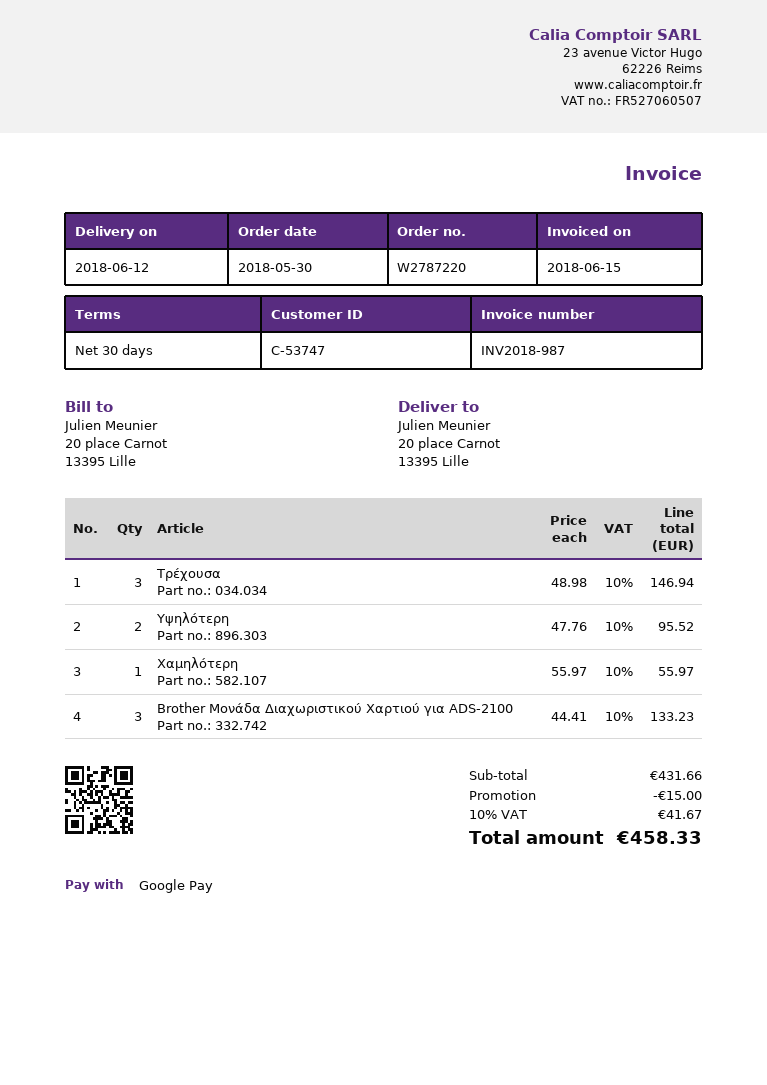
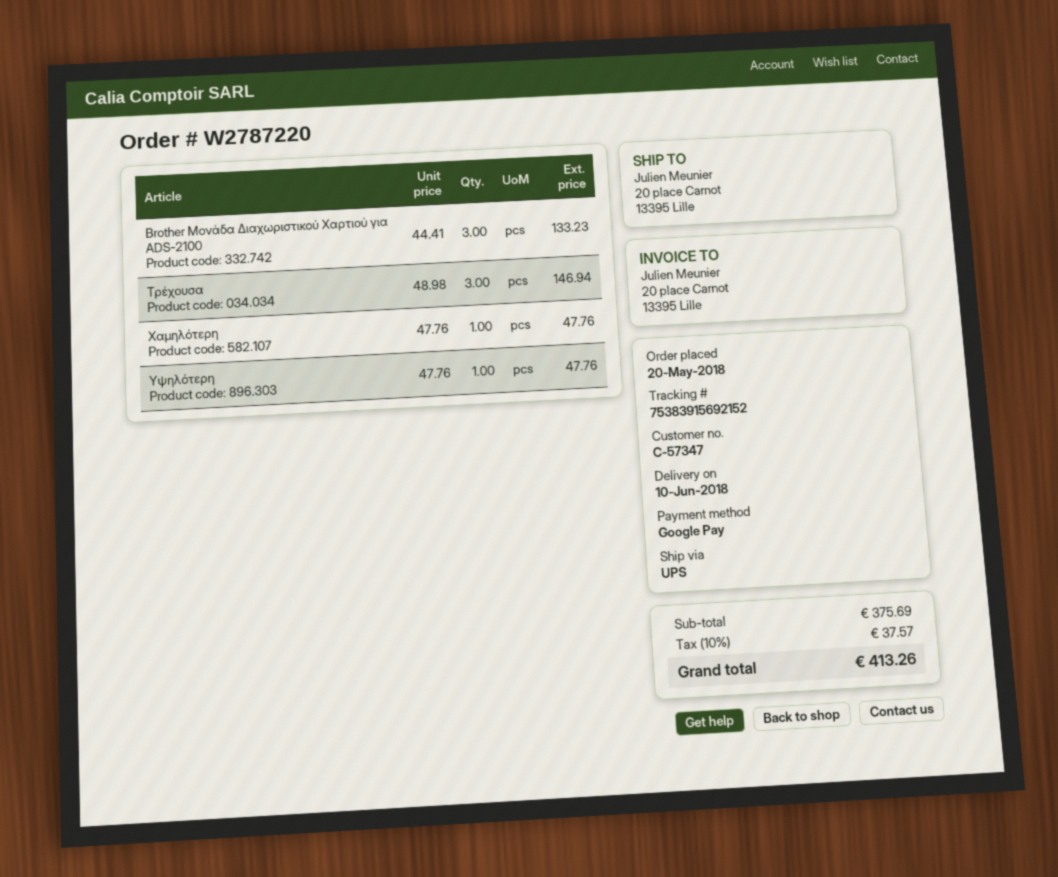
order date: 2018-05-30 -> 2018-05-20
delivery date: 2018-06-12 -> 2018-06-10
customer number: C-53747 -> C-57347
Υψηλότερη: 2 x 47.76 = 95.52 -> 1 x 47.76 = 47.76
Χαμηλότερη: 1 x 55.97 = 55.97 -> 1 x 47.76 = 47.76
subtotal: 431.66 -> 375.69
discount: 15.00 -> none
tax: 10% = 41.67 -> 10% = 37.57
total: 458.33 -> 413.26

